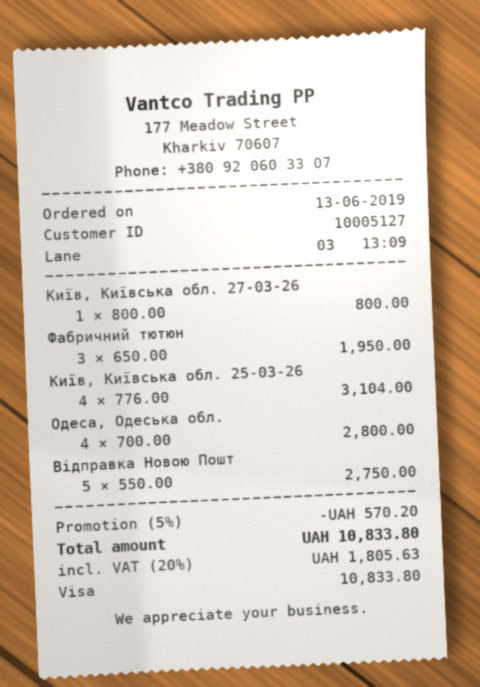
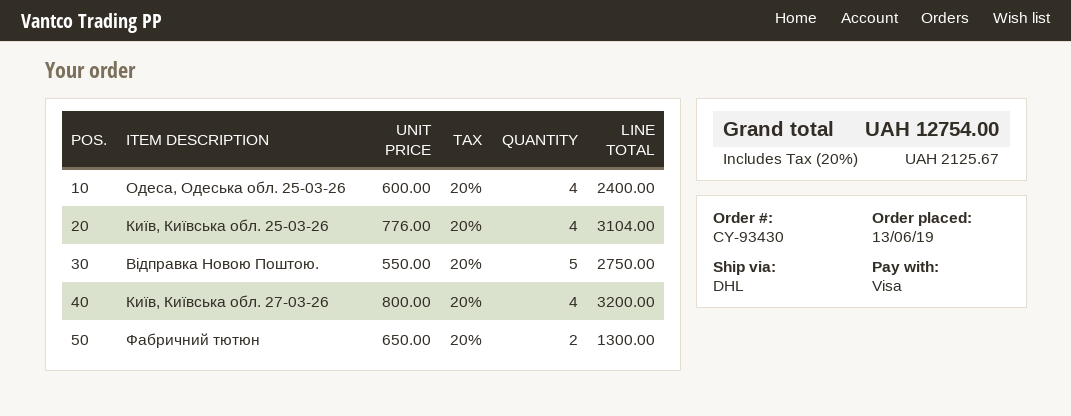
Київ, Київська обл. 27-03-26: 1 x 800.00 = 800.00 -> 4 x 800.00 = 3200.00
Фабричний тютюн: 3 x 650.00 = 1950.00 -> 2 x 650.00 = 1300.00
Одеса, Одеська обл.: 4 x 700.00 = 2800.00 -> 4 x 600.00 = 2400.00
discount: 5% = 570.20 -> none
tax: 20% = 1805.63 -> 20% = 2125.67
total: 10833.80 -> 12754.00

